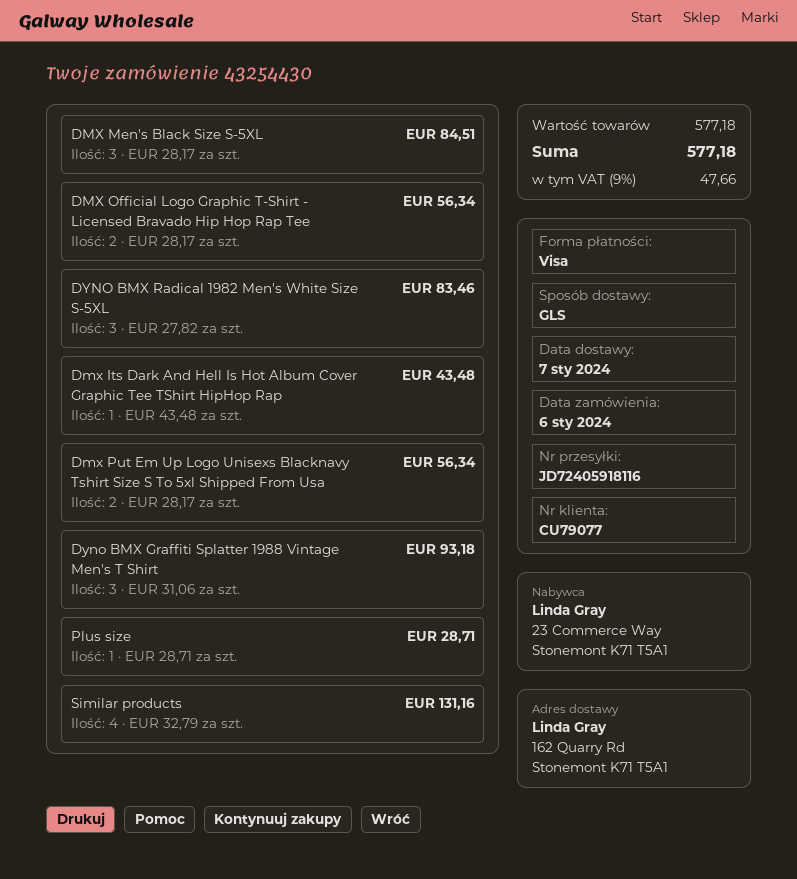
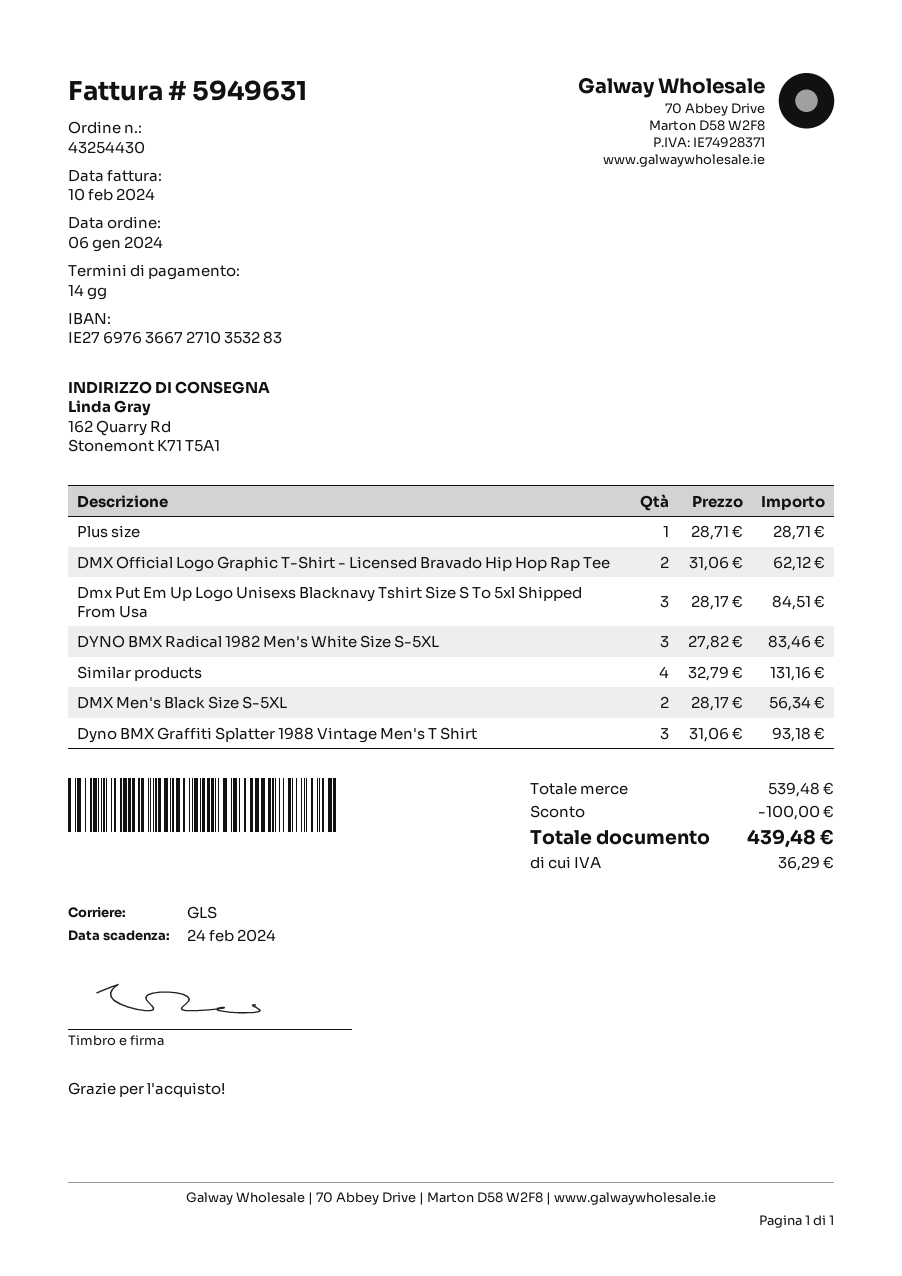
DMX Men's Black Size S-5XL: 3 x 28.17 = 84.51 -> 2 x 28.17 = 56.34
DMX Official Logo Graphic T-Shirt - Licensed Bravado Hip Hop Rap Tee: 2 x 28.17 = 56.34 -> 2 x 31.06 = 62.12
Dmx Its Dark And Hell Is Hot Album Cover Graphic Tee TShirt HipHop Rap: 1 x 43.48 = 43.48 -> none
Dmx Put Em Up Logo Unisexs Blacknavy Tshirt Size S To 5xl Shipped From Usa: 2 x 28.17 = 56.34 -> 3 x 28.17 = 84.51
subtotal: 577.18 -> 539.48
discount: none -> 100.00
tax: 47.66 -> 36.29
total: 577.18 -> 439.48

